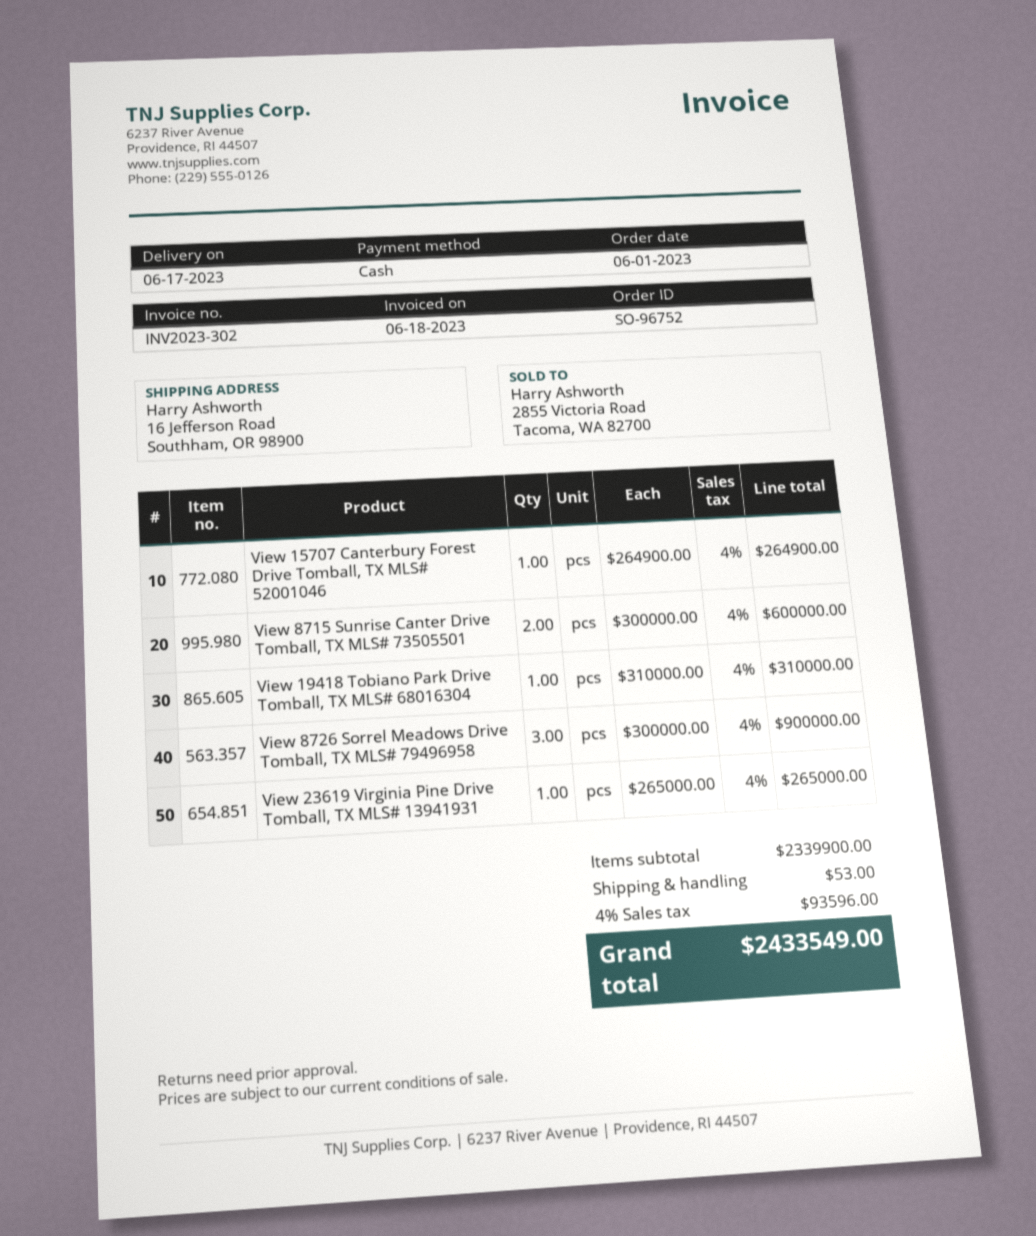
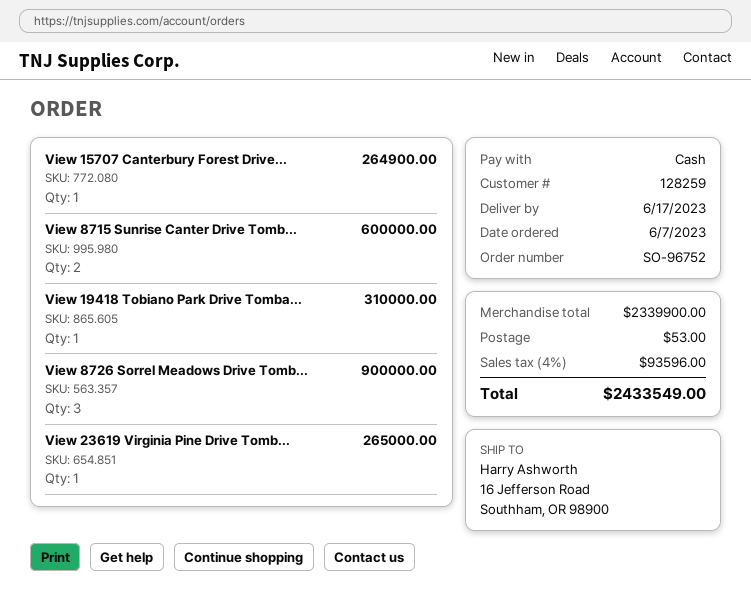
order date: 2023-06-01 -> 2023-06-07

